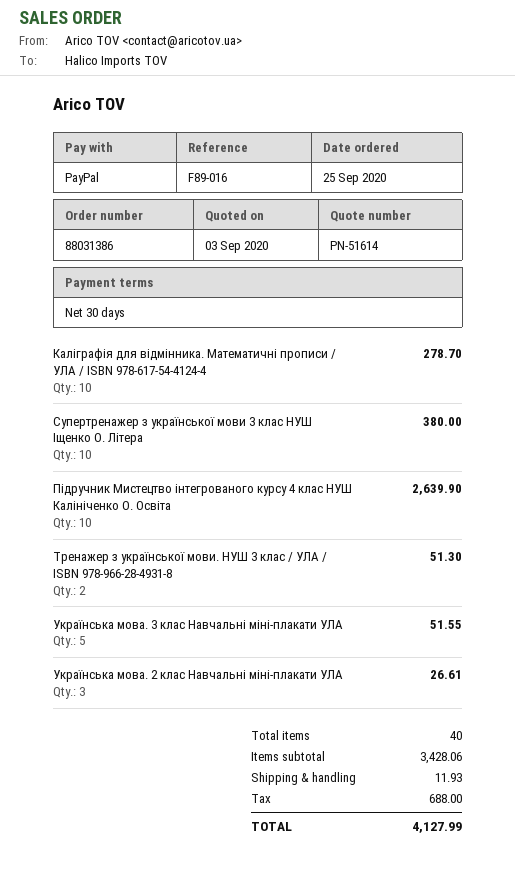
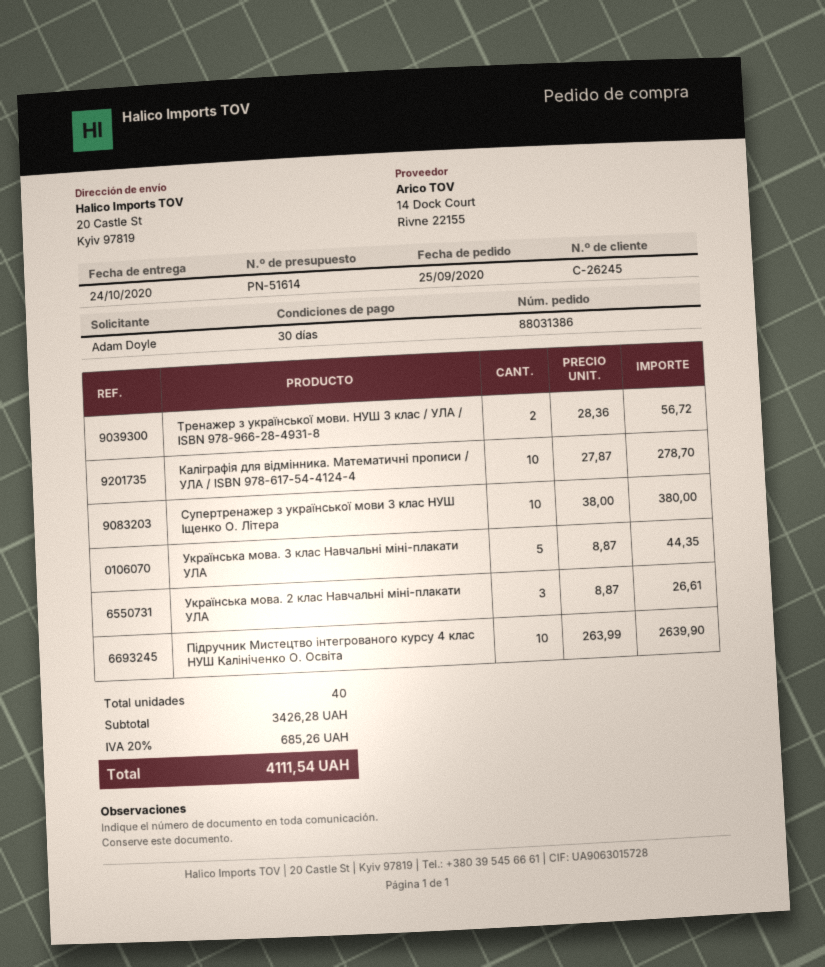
Тренажер з української мови. НУШ 3 клас / УЛА / ISBN 978-966-28-4931-8: 2 for 51.30 -> 2 for 56.72
Українська мова. 3 клас Навчальні міні-плакати УЛА: 5 for 51.55 -> 5 for 44.35
subtotal: 3428.06 -> 3426.28
shipping: 11.93 -> none
tax: 688.00 -> 685.26
total: 4127.99 -> 4111.54

